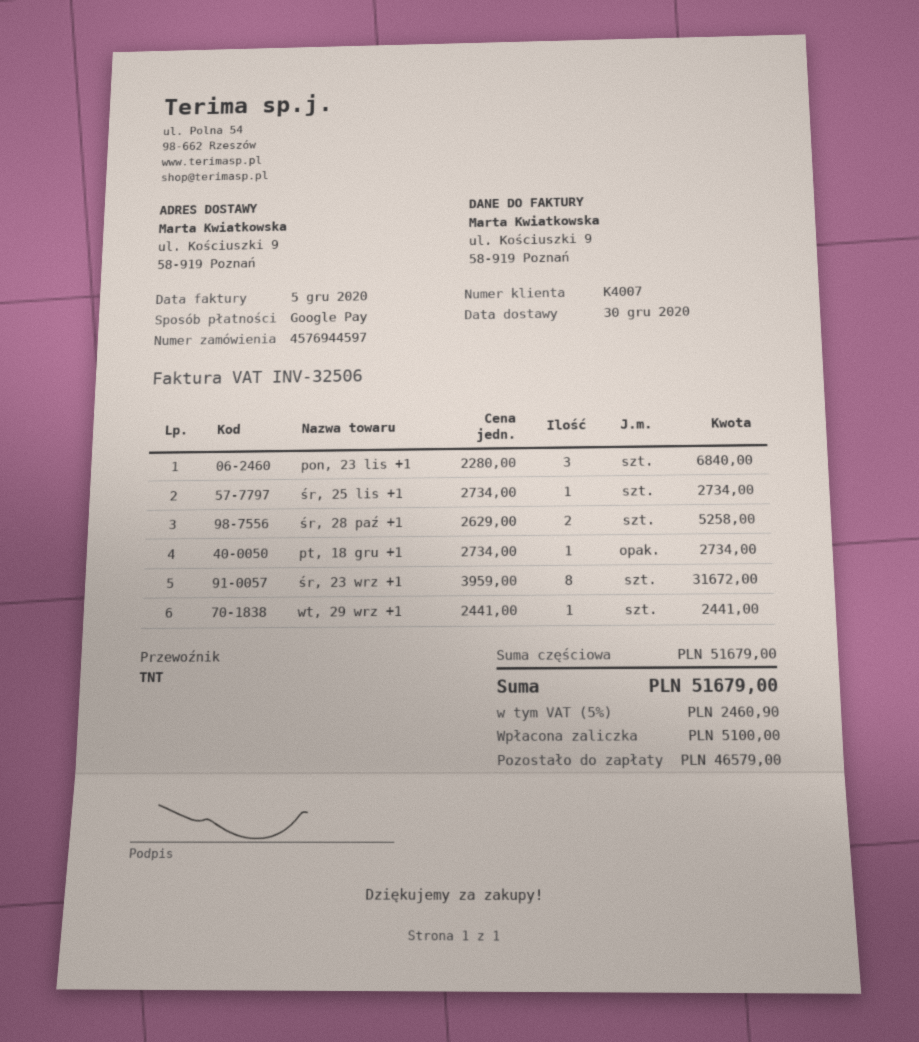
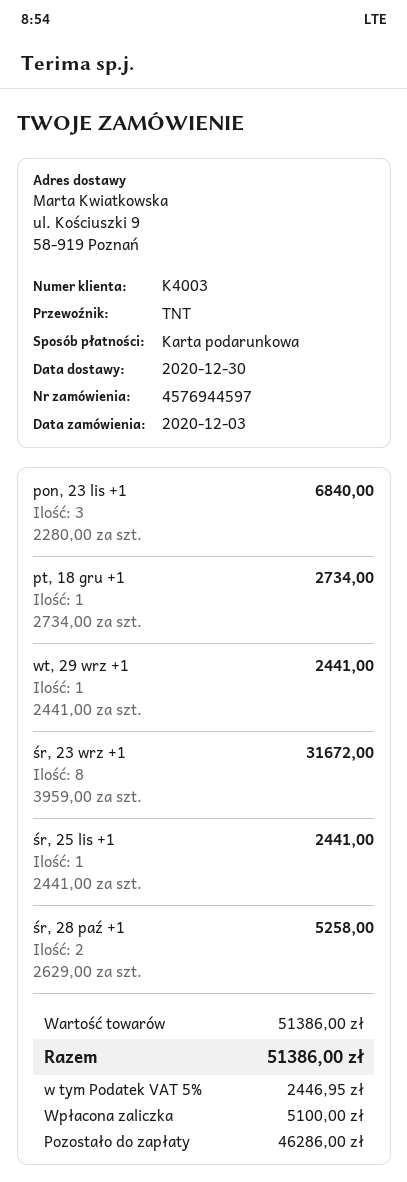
customer number: K4007 -> K4003
payment method: Google Pay -> gift card
śr, 25 lis +1: 1 x 2734.00 = 2734.00 -> 1 x 2441.00 = 2441.00
subtotal: 51679.00 -> 51386.00
tax: 5% = 2460.90 -> 5% = 2446.95
total: 51679.00 -> 51386.00
balance: 46579.00 -> 46286.00

